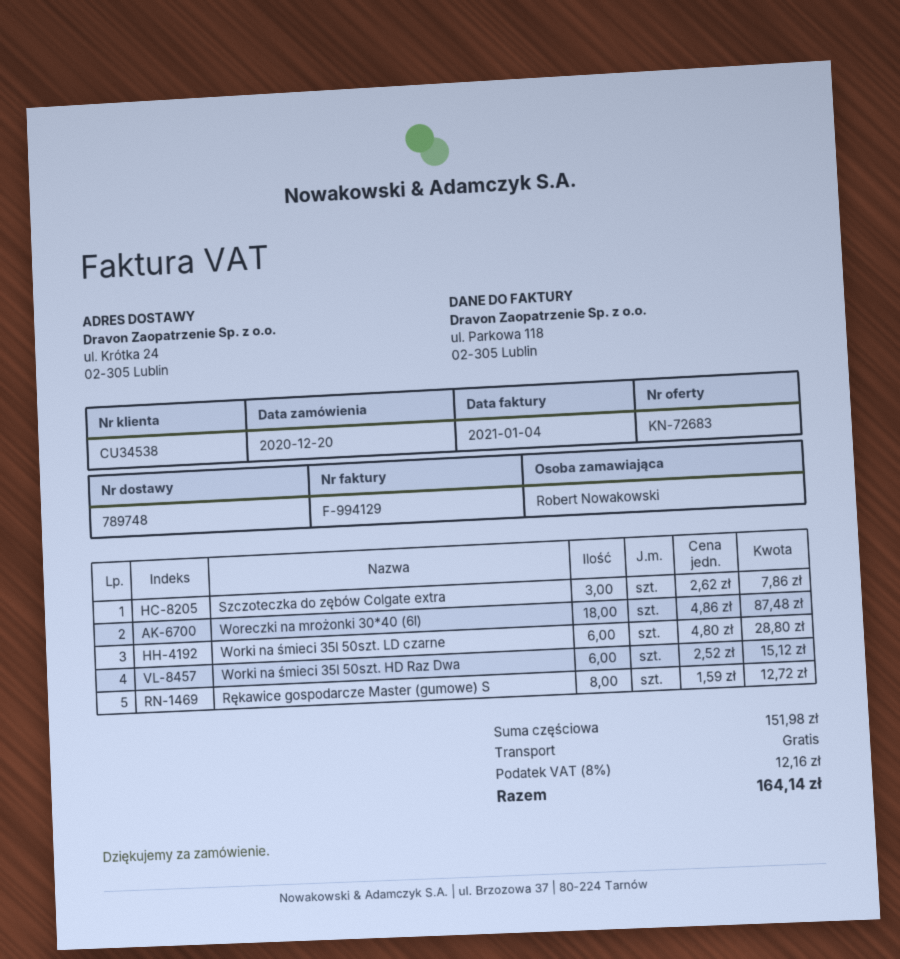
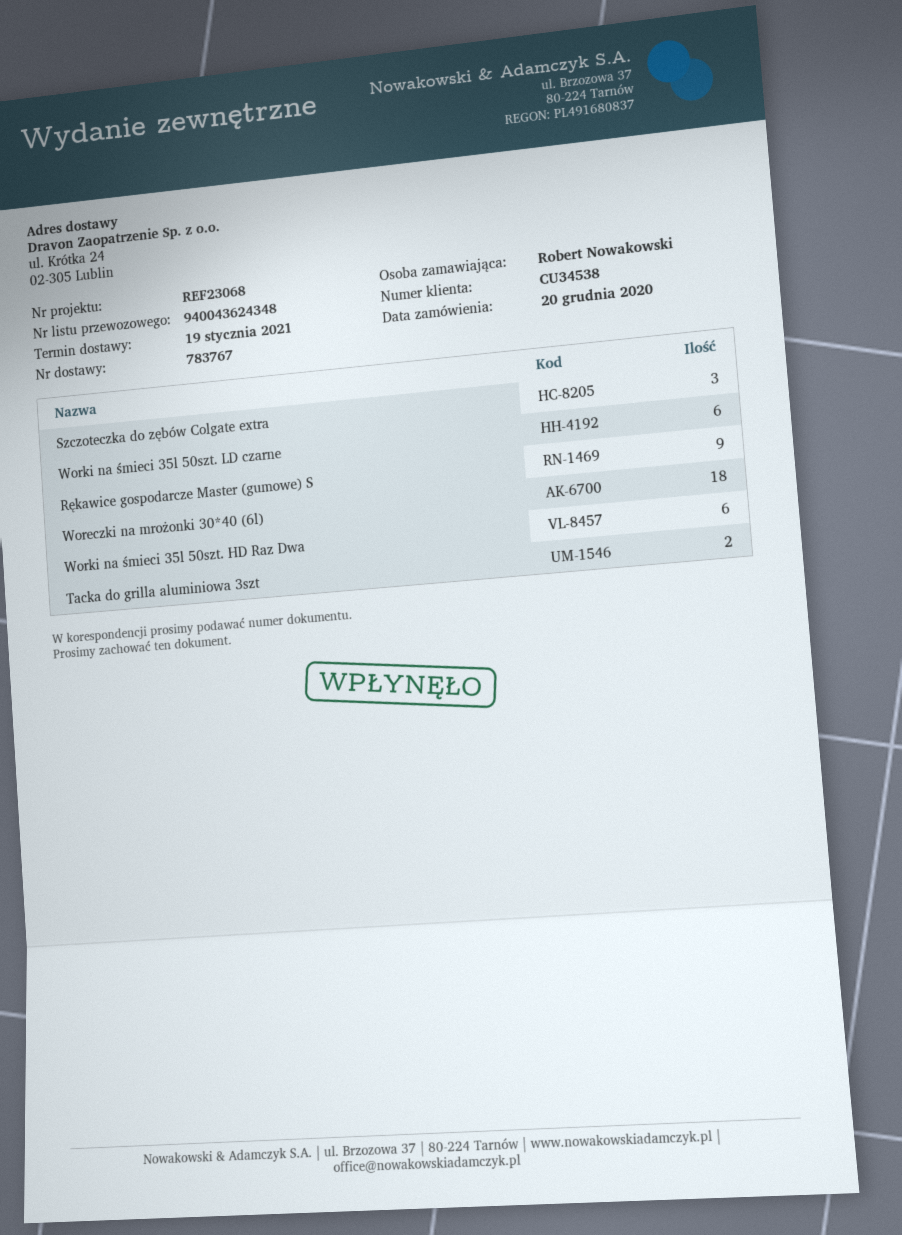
delivery note number: 789748 -> 783767
Rękawice gospodarcze Master (gumowe) S: 8 -> 9
Tacka do grilla aluminiowa 3szt: none -> 2

